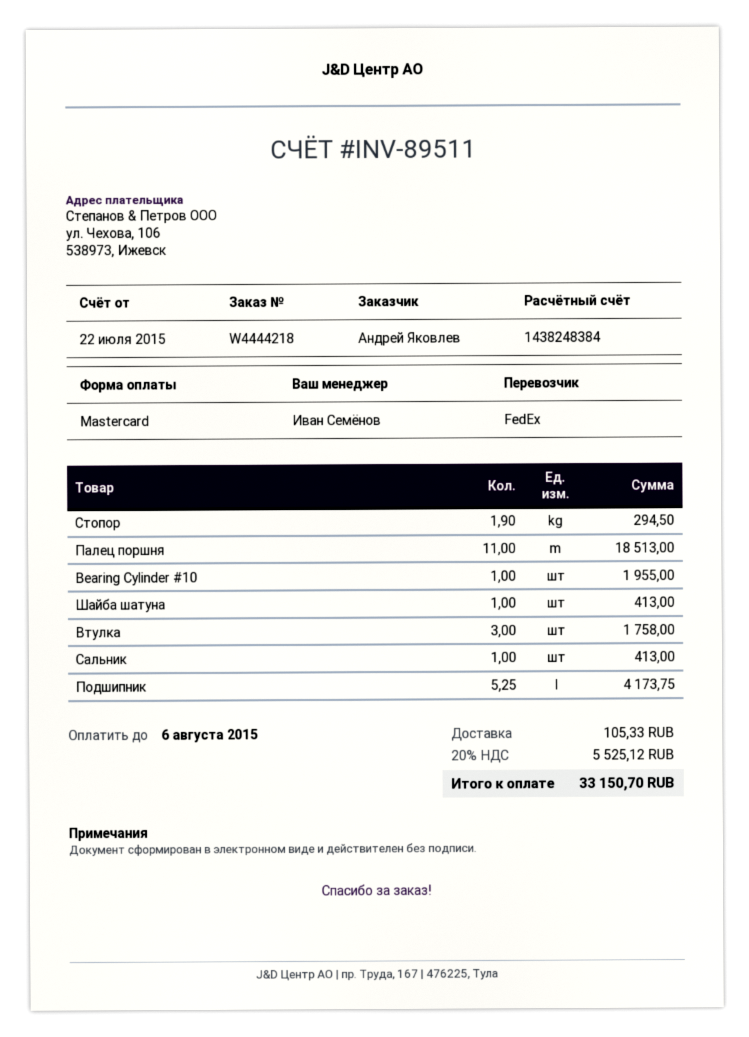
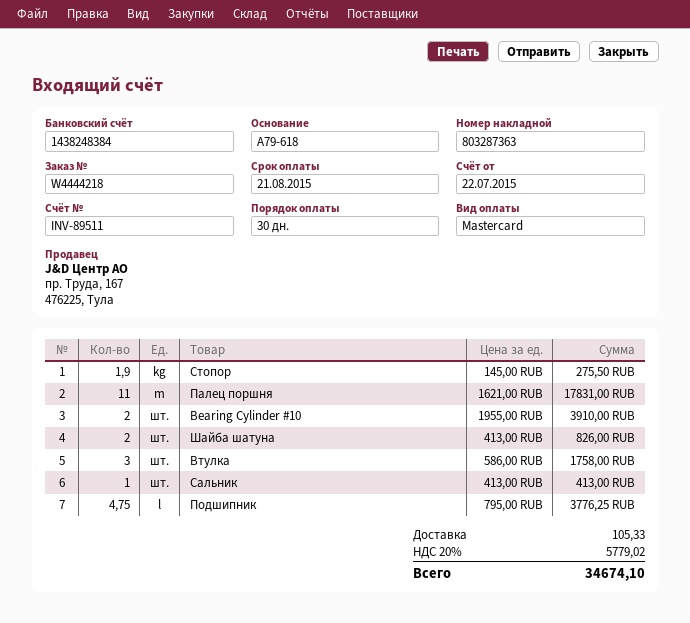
due date: 2015-08-06 -> 2015-08-21
Стопор: 1.9 for 294.50 -> 1.9 for 275.50
Палец поршня: 11 for 18513.00 -> 11 for 17831.00
Bearing Cylinder #10: 1 for 1955.00 -> 2 for 3910.00
Шайба шатуна: 1 for 413.00 -> 2 for 826.00
Подшипник: 5.25 for 4173.75 -> 4.75 for 3776.25
tax: 20% = 5525.12 -> 20% = 5779.02
total: 33150.70 -> 34674.10

